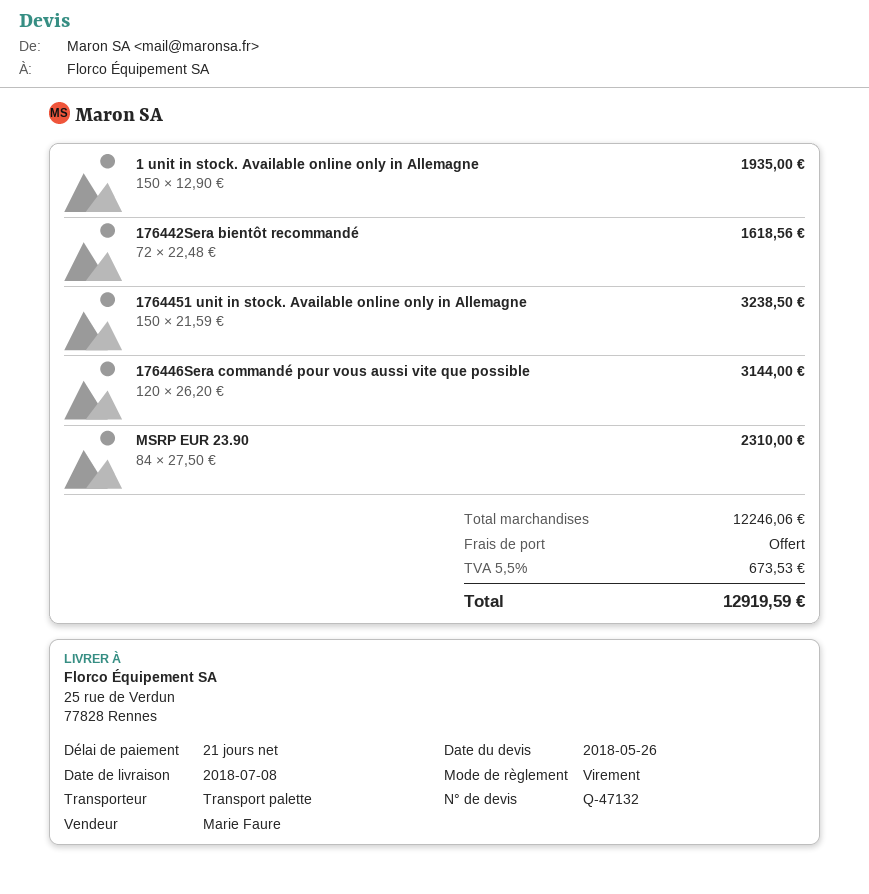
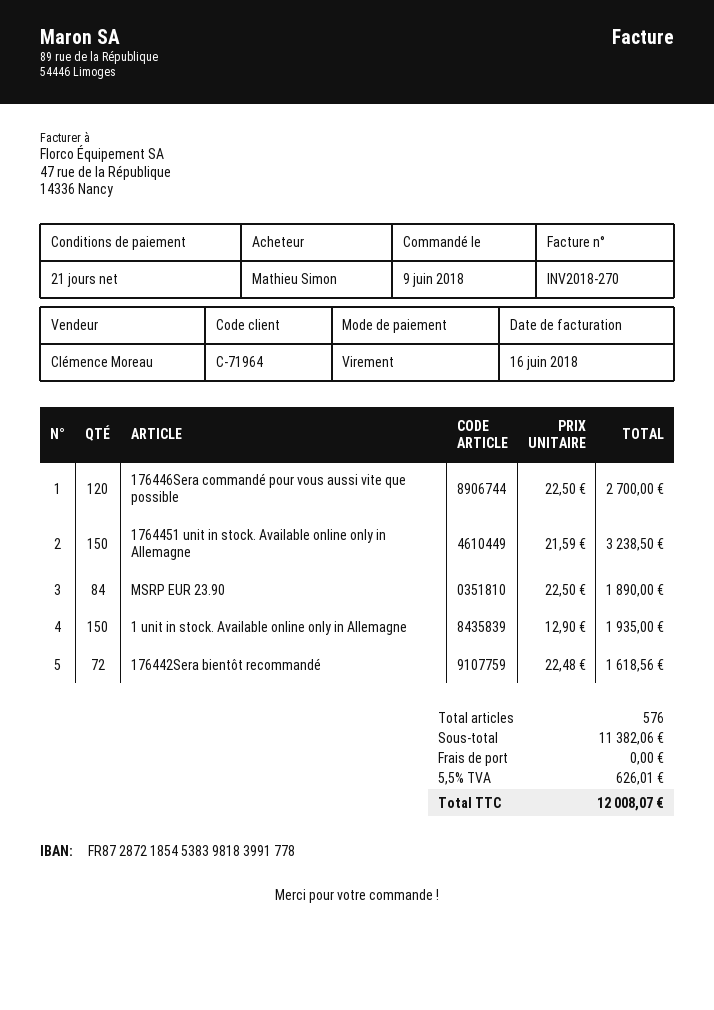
sales rep: Marie Faure -> Clémence Moreau
176446Sera commandé pour vous aussi vite que possible: 120 x 26.20 = 3144.00 -> 120 x 22.50 = 2700.00
MSRP EUR 23.90: 84 x 27.50 = 2310.00 -> 84 x 22.50 = 1890.00
subtotal: 12246.06 -> 11382.06
tax: 5.5% = 673.53 -> 5.5% = 626.01
total: 12919.59 -> 12008.07

